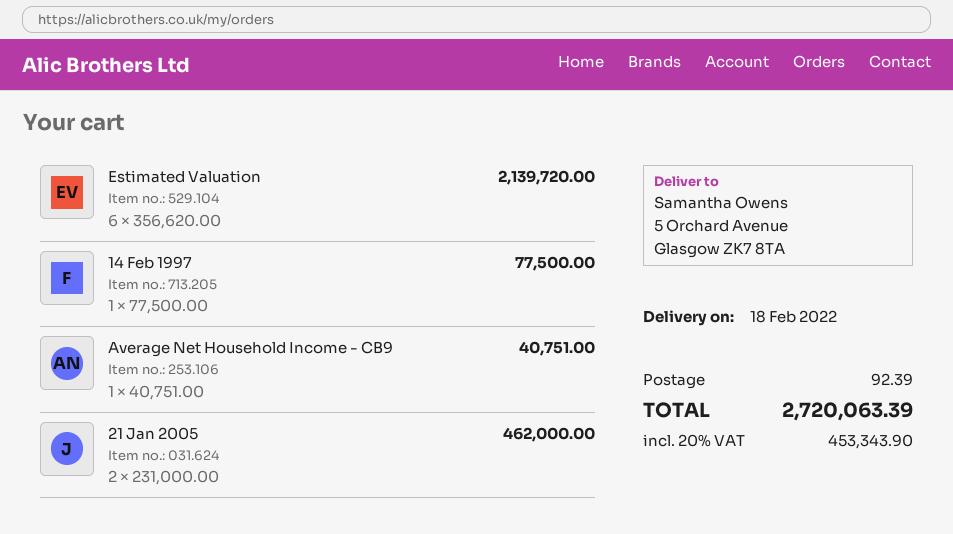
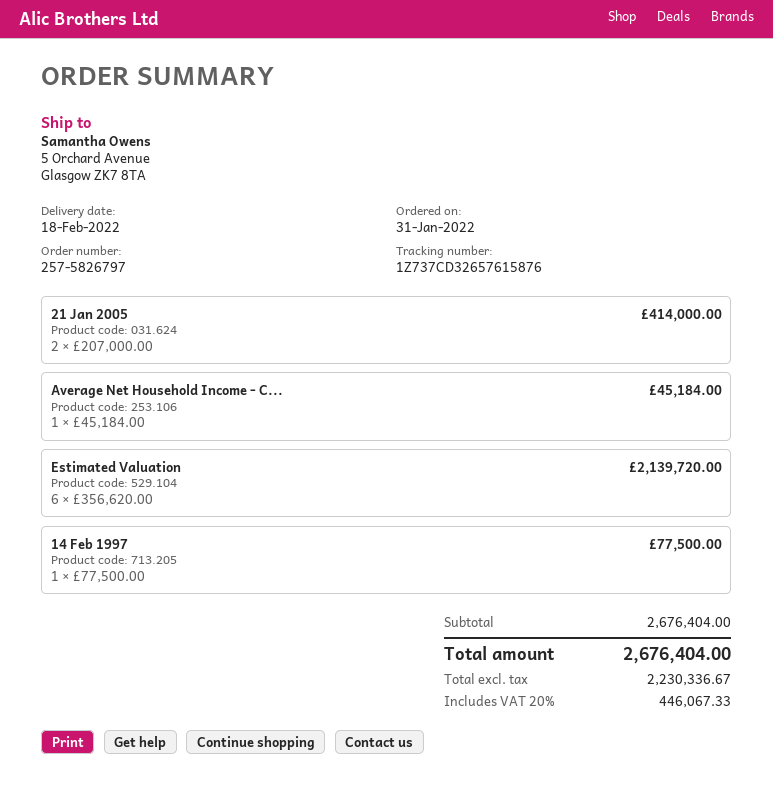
Average Net Household Income - CB9: 1 x 40751.00 = 40751.00 -> 1 x 45184.00 = 45184.00
21 Jan 2005: 2 x 231000.00 = 462000.00 -> 2 x 207000.00 = 414000.00
shipping: 92.39 -> none
tax: 20% = 453343.90 -> 20% = 446067.33
total: 2720063.39 -> 2676404.00

